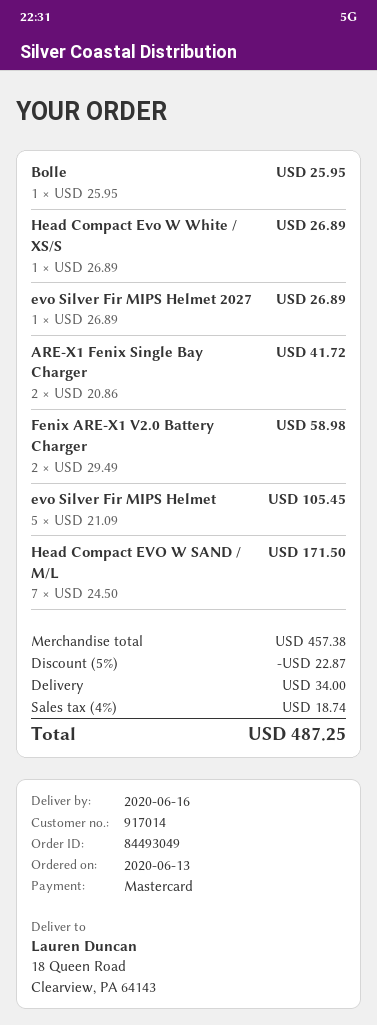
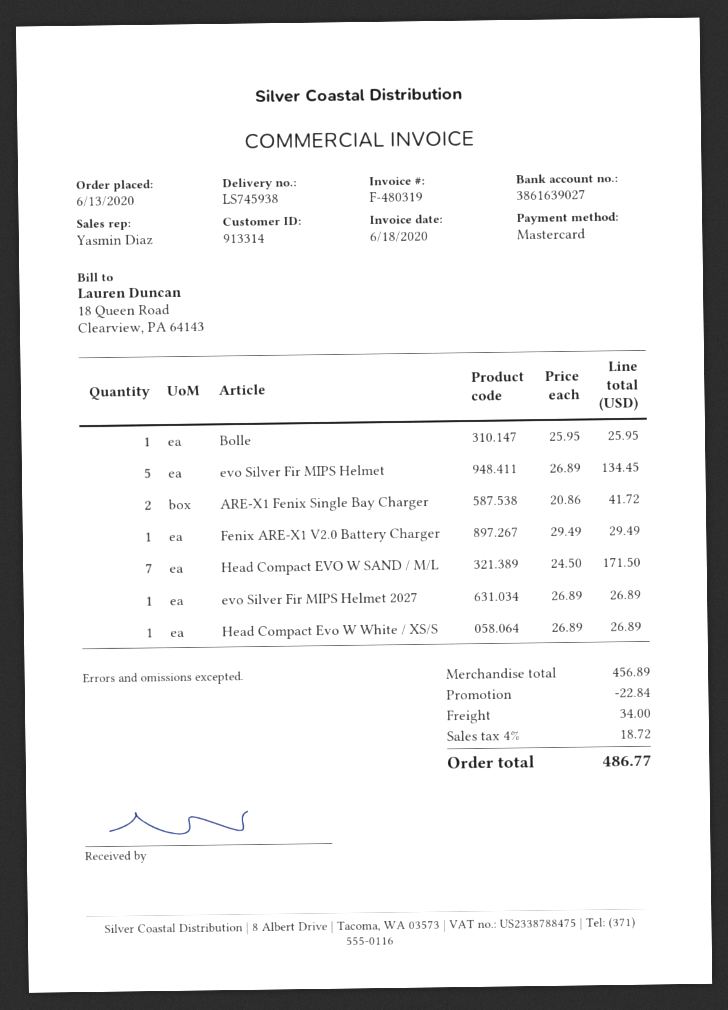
customer number: 917014 -> 913314
Fenix ARE-X1 V2.0 Battery Charger: 2 x 29.49 = 58.98 -> 1 x 29.49 = 29.49
evo Silver Fir MIPS Helmet: 5 x 21.09 = 105.45 -> 5 x 26.89 = 134.45
subtotal: 457.38 -> 456.89
discount: 22.87 -> 22.84
tax: 4% = 18.74 -> 4% = 18.72
total: 487.25 -> 486.77

